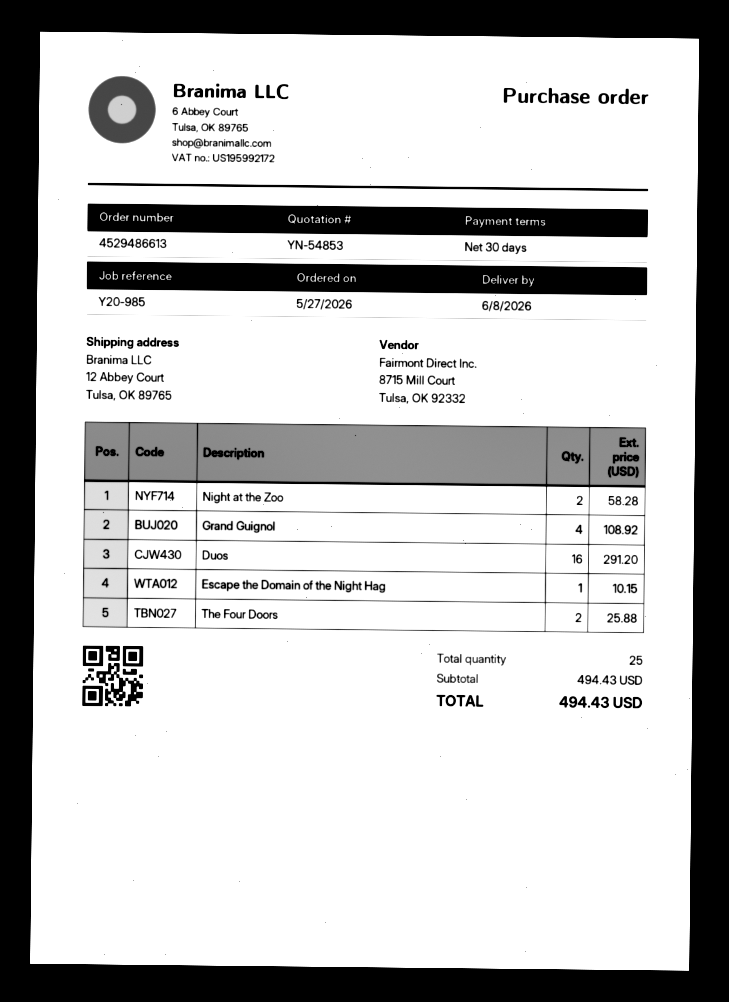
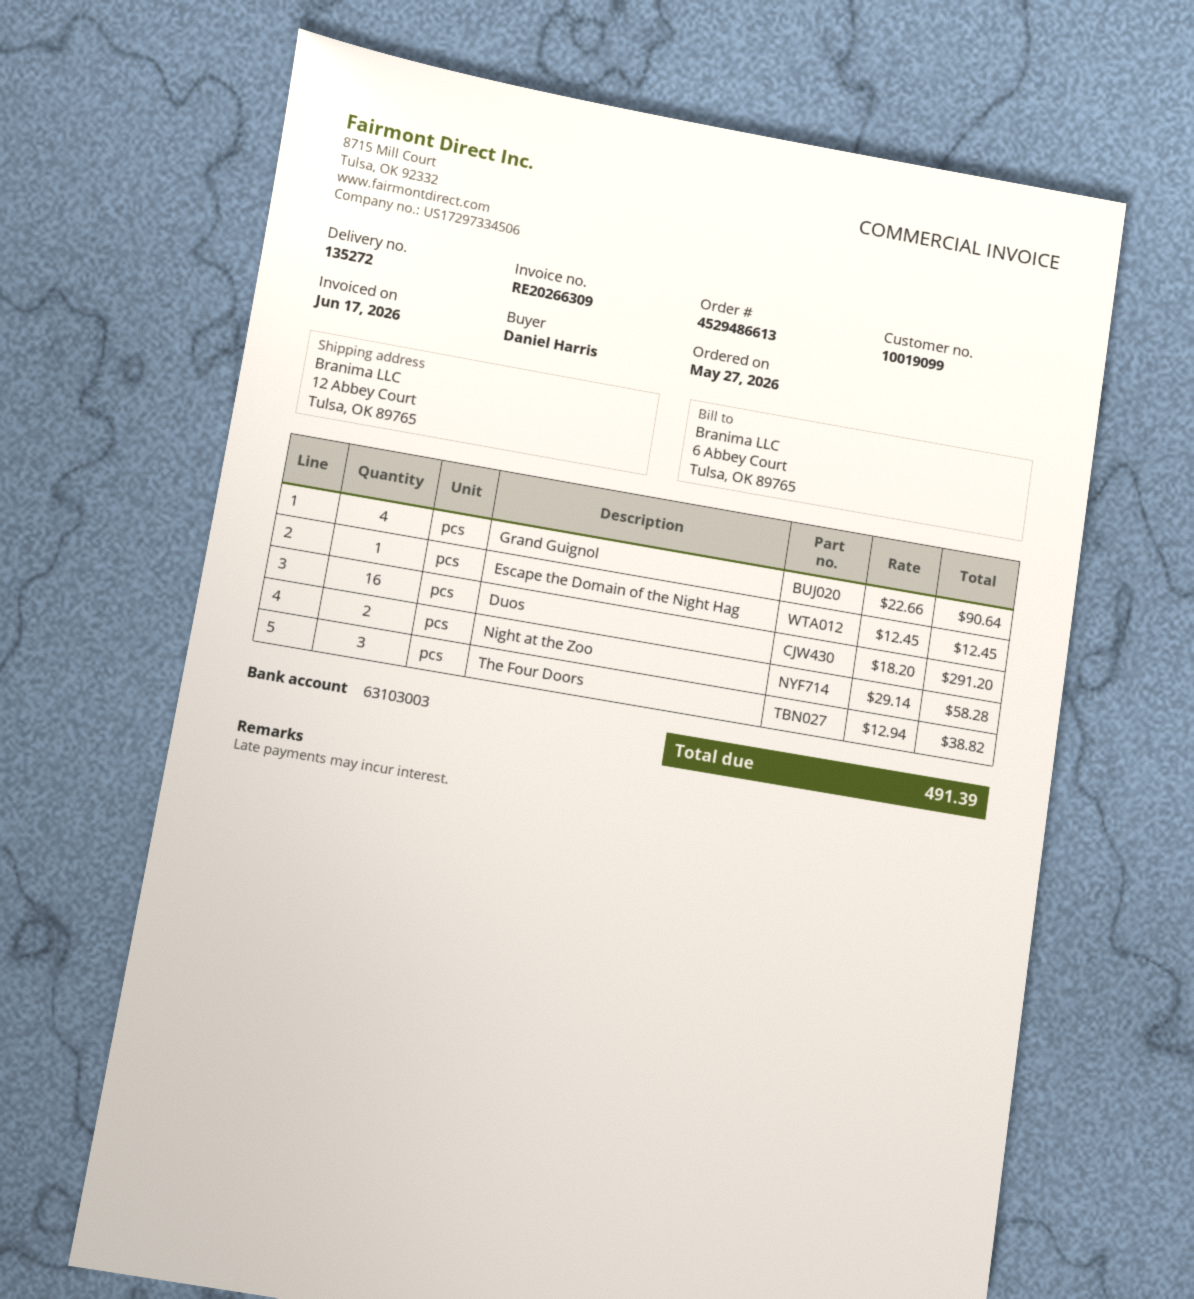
Grand Guignol: 4 for 108.92 -> 4 for 90.64
Escape the Domain of the Night Hag: 1 for 10.15 -> 1 for 12.45
The Four Doors: 2 for 25.88 -> 3 for 38.82
total: 494.43 -> 491.39

